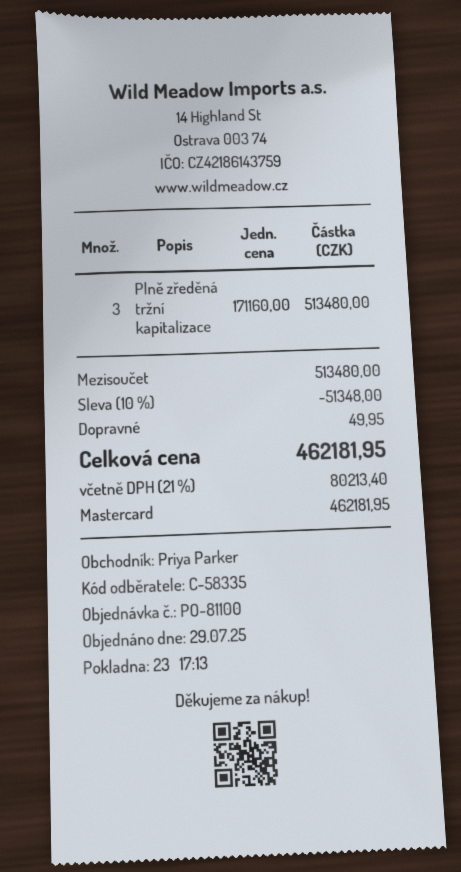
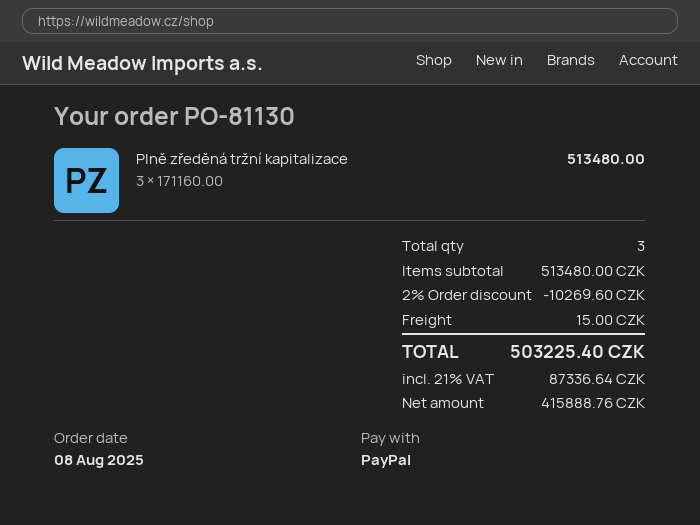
order number: PO-81100 -> PO-81130
order date: 2025-07-29 -> 2025-08-08
payment method: Mastercard -> PayPal
discount: 10% = 51348.00 -> 2% = 10269.60
shipping: 49.95 -> 15.00
tax: 21% = 80213.40 -> 21% = 87336.64
total: 462181.95 -> 503225.40

